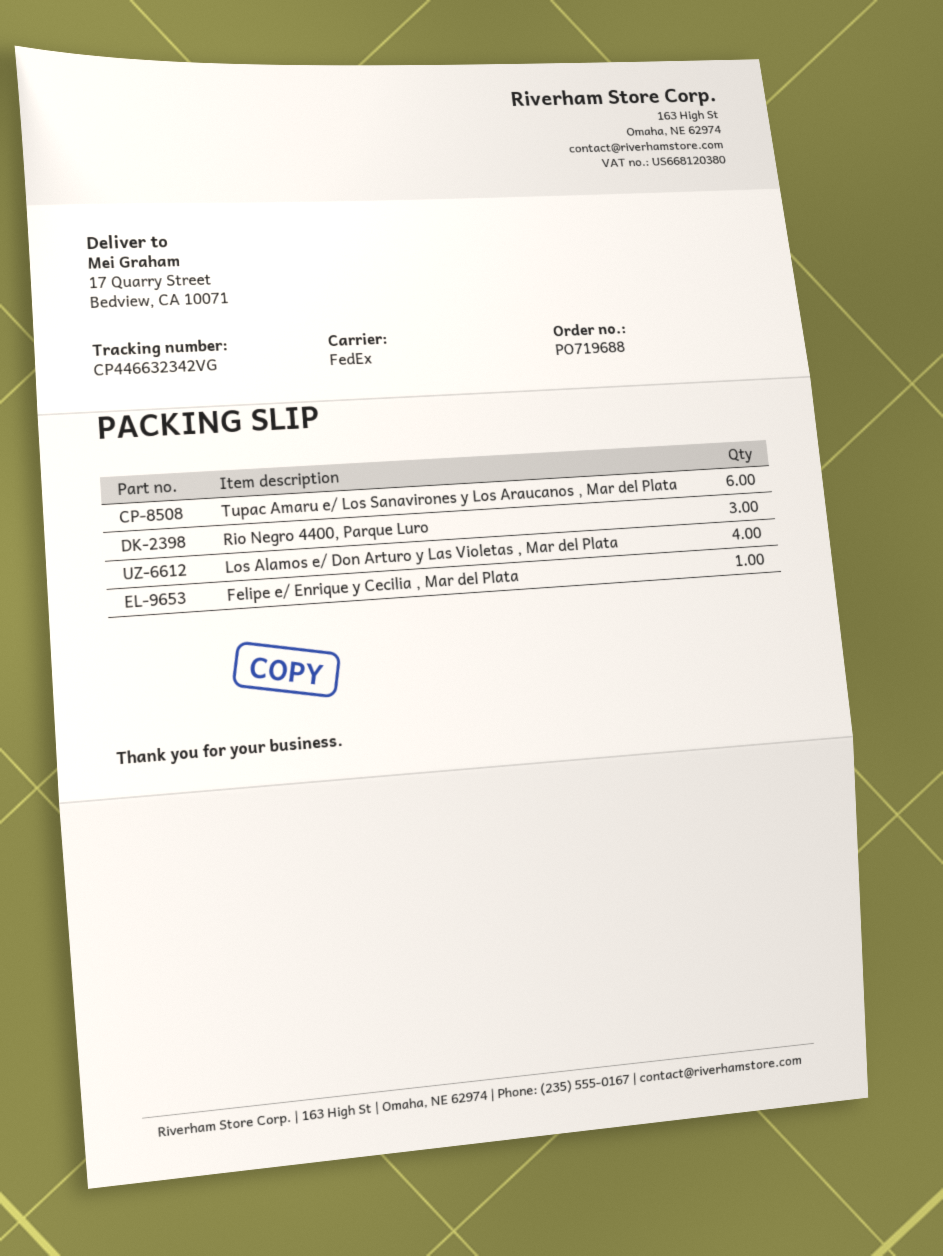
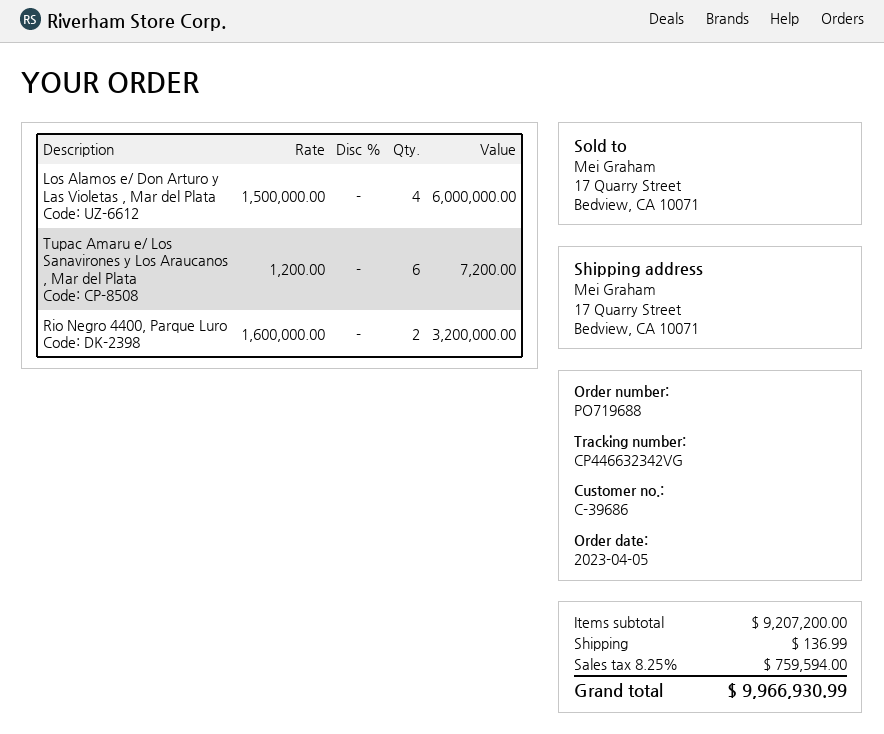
Rio Negro 4400, Parque Luro: 3 -> 2
Felipe e/ Enrique y Cecilia , Mar del Plata: 1 -> none

